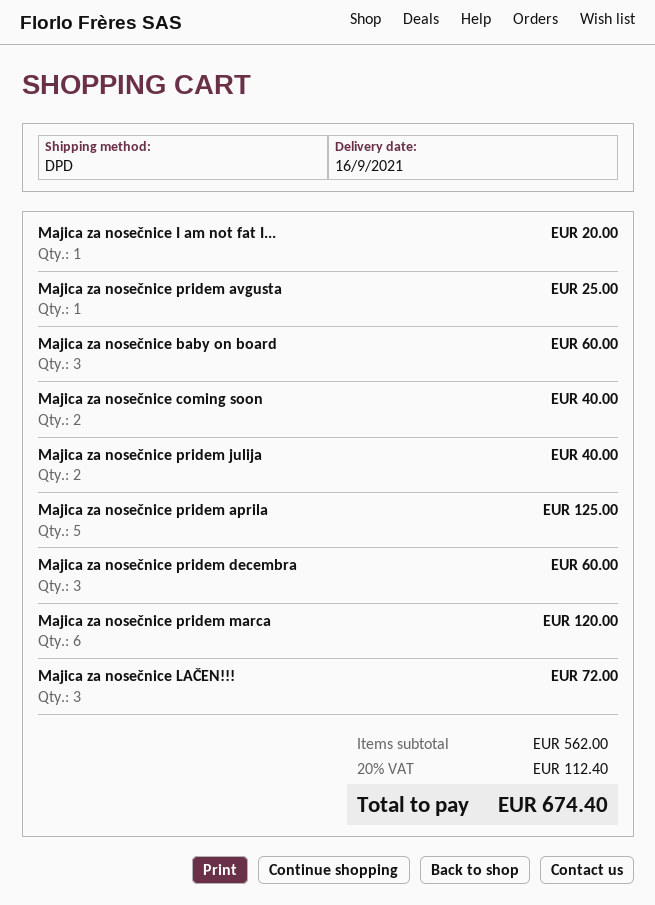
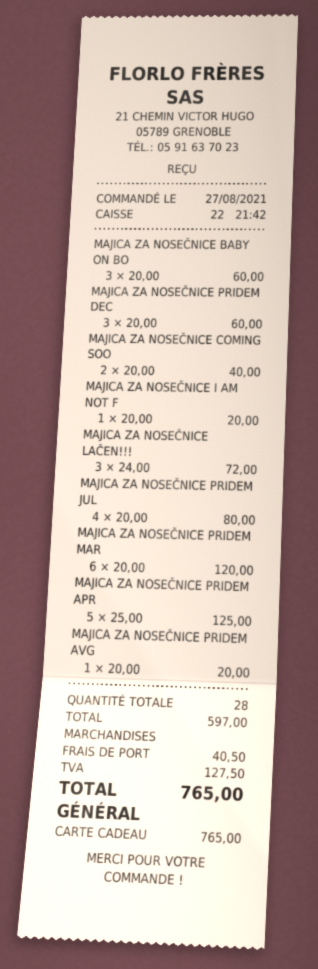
Majica za nosečnice pridem avgusta: 1 for 25.00 -> 1 for 20.00
Majica za nosečnice pridem julija: 2 for 40.00 -> 4 for 80.00
subtotal: 562.00 -> 597.00
shipping: none -> 40.50
tax: 112.40 -> 127.50
total: 674.40 -> 765.00

